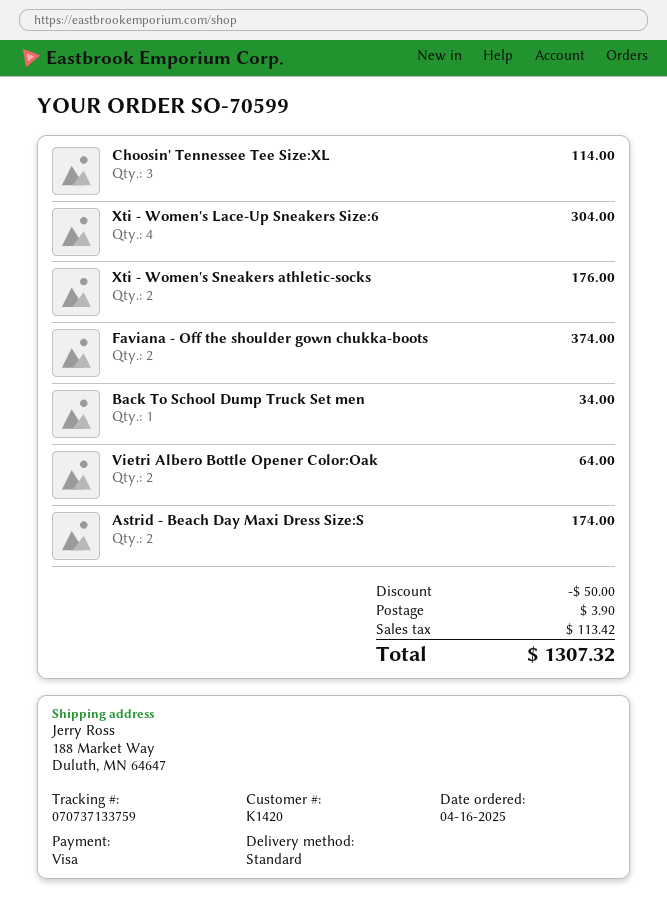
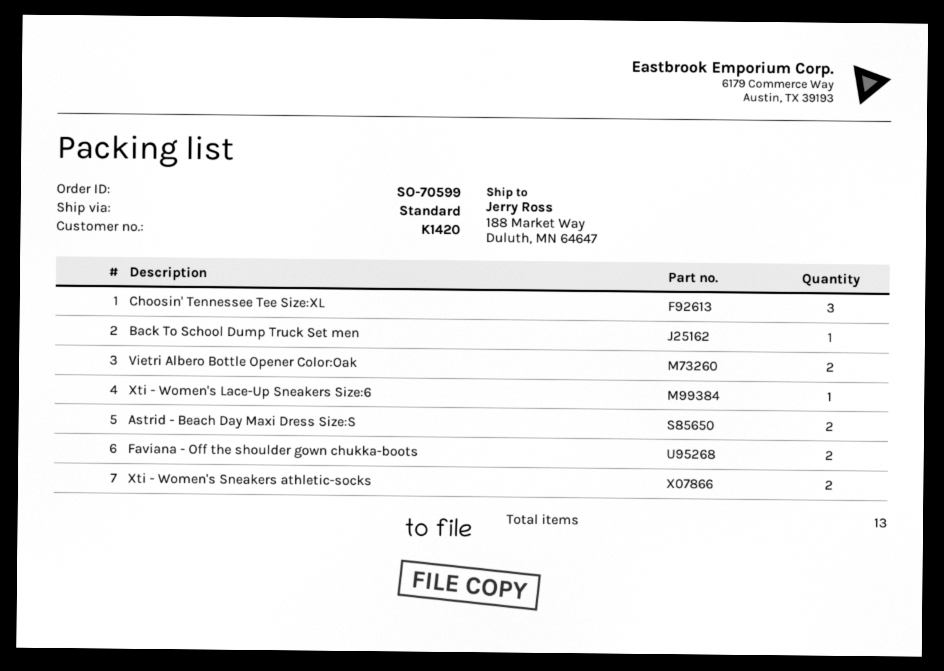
Xti - Women's Lace-Up Sneakers Size:6: 4 -> 1

